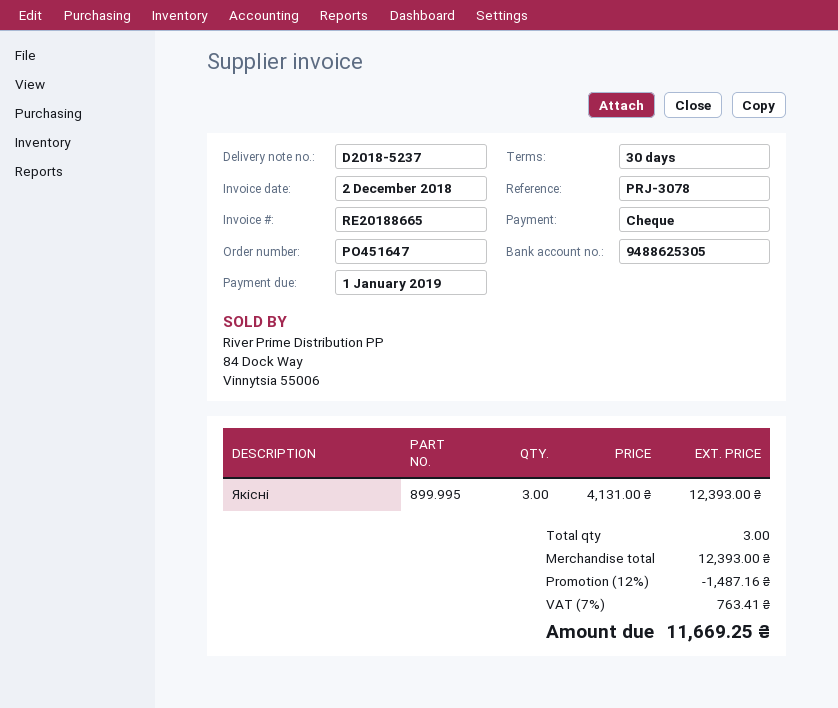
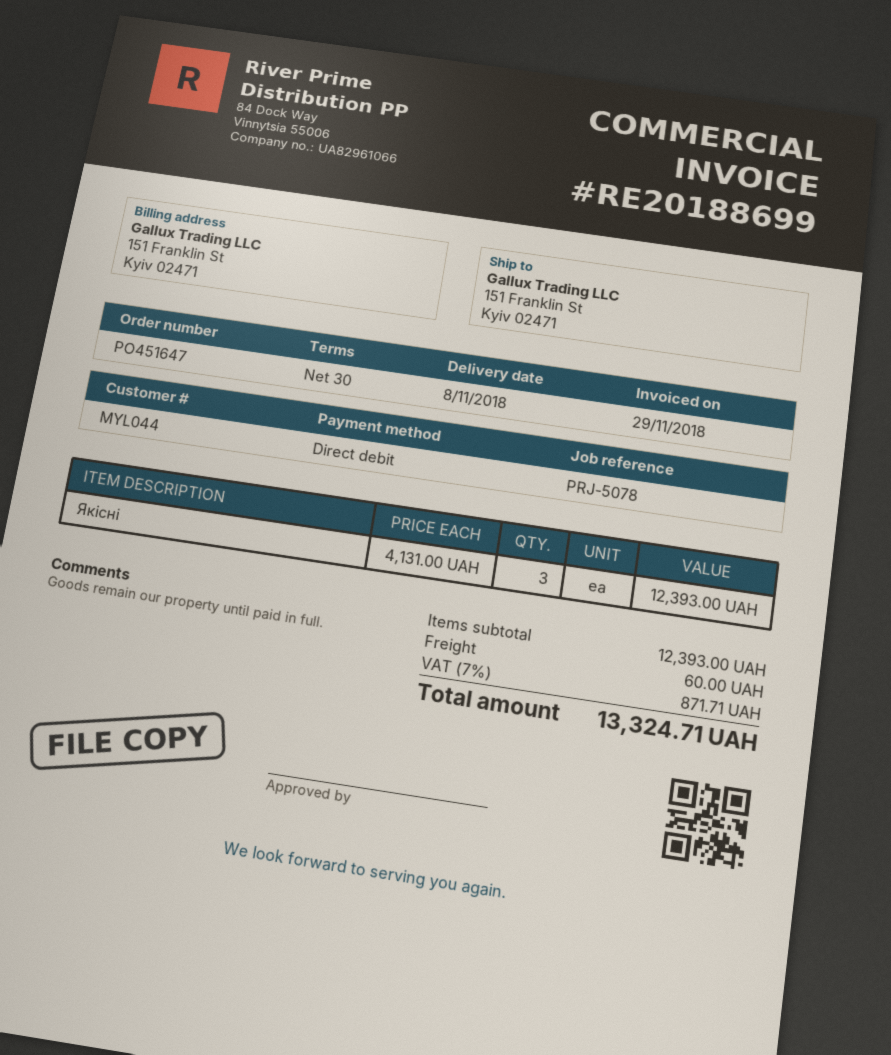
invoice number: RE20188665 -> RE20188699
invoice date: 2018-12-02 -> 2018-11-29
reference: PRJ-3078 -> PRJ-5078
payment method: cheque -> direct debit
discount: 12% = 1487.16 -> none
shipping: none -> 60.00
tax: 7% = 763.41 -> 7% = 871.71
total: 11669.25 -> 13324.71

